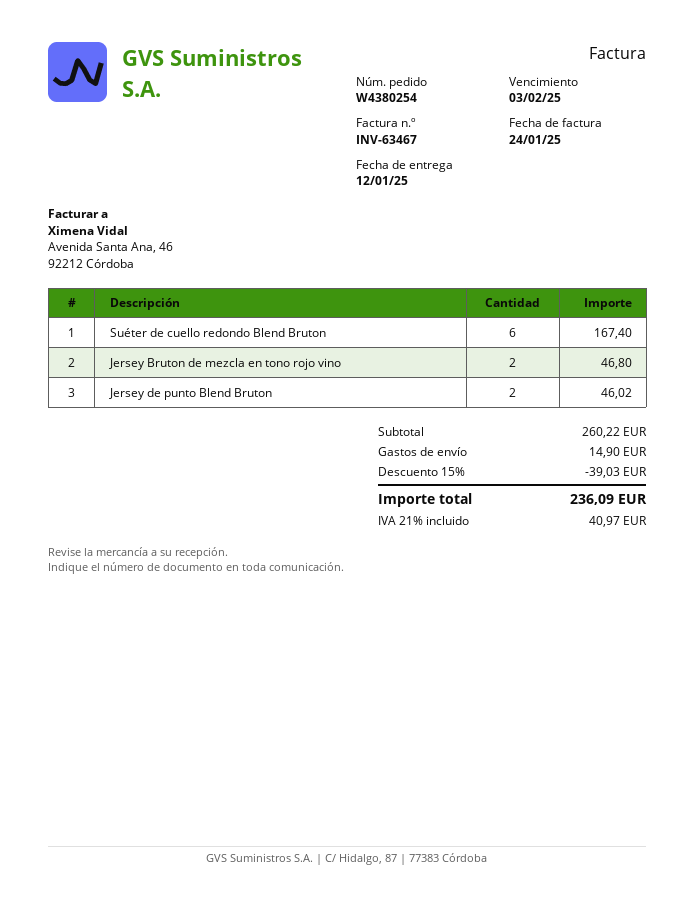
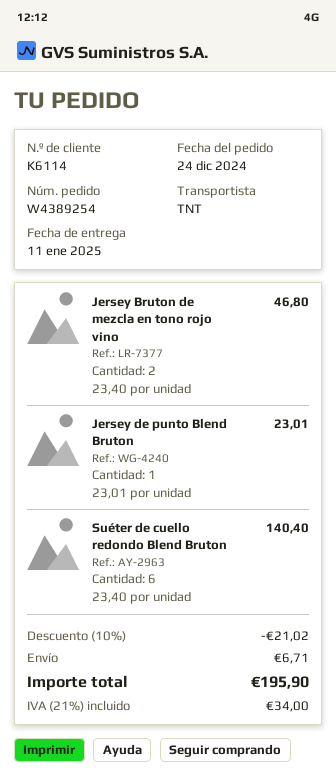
order number: W4380254 -> W4389254
delivery date: 2025-01-12 -> 2025-01-11
Suéter de cuello redondo Blend Bruton: 6 for 167.40 -> 6 for 140.40
Jersey de punto Blend Bruton: 2 for 46.02 -> 1 for 23.01
discount: 15% = 39.03 -> 10% = 21.02
shipping: 14.90 -> 6.71
tax: 21% = 40.97 -> 21% = 34.00
total: 236.09 -> 195.90

